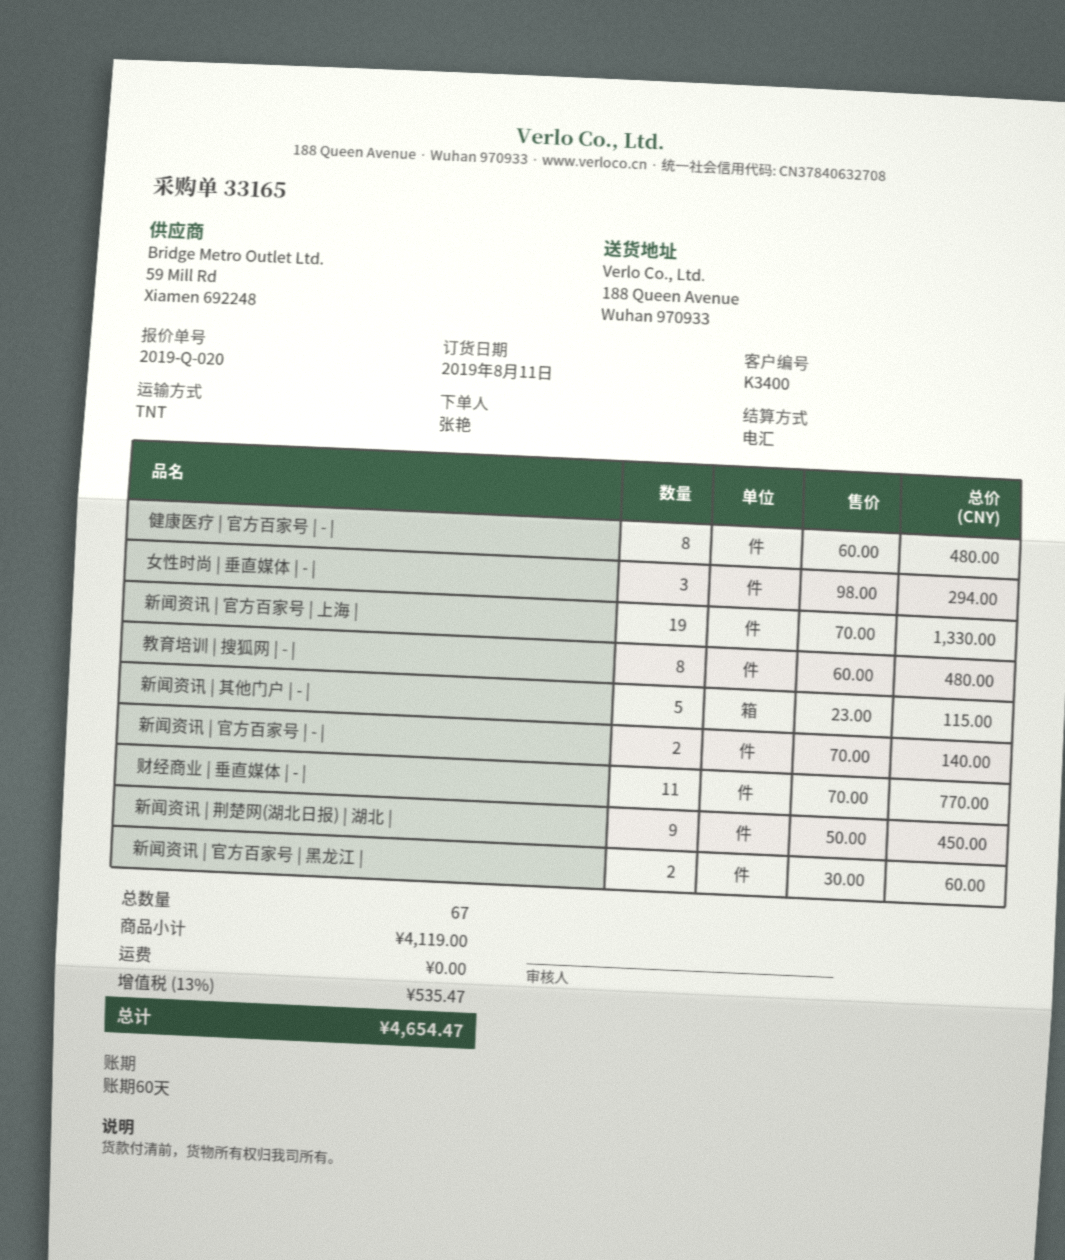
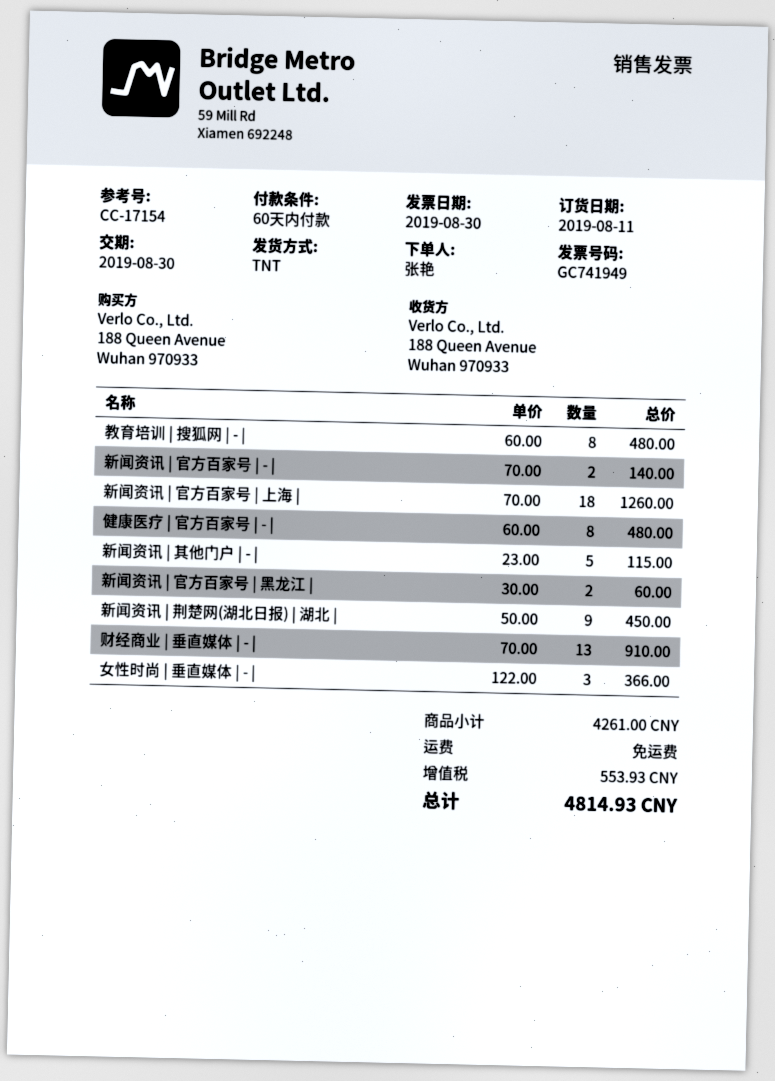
女性时尚 | 垂直媒体 | - |: 3 x 98.00 = 294.00 -> 3 x 122.00 = 366.00
新闻资讯 | 官方百家号 | 上海 |: 19 x 70.00 = 1330.00 -> 18 x 70.00 = 1260.00
财经商业 | 垂直媒体 | - |: 11 x 70.00 = 770.00 -> 13 x 70.00 = 910.00
subtotal: 4119.00 -> 4261.00
tax: 535.47 -> 553.93
total: 4654.47 -> 4814.93

